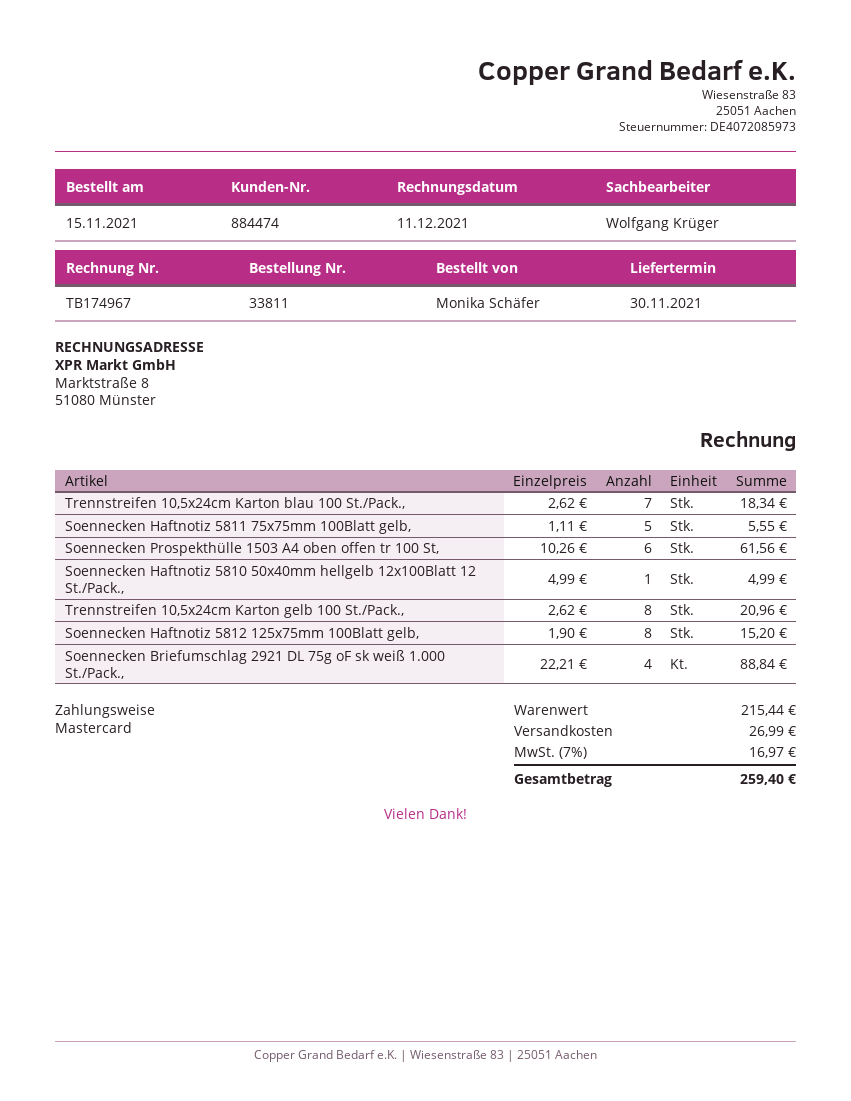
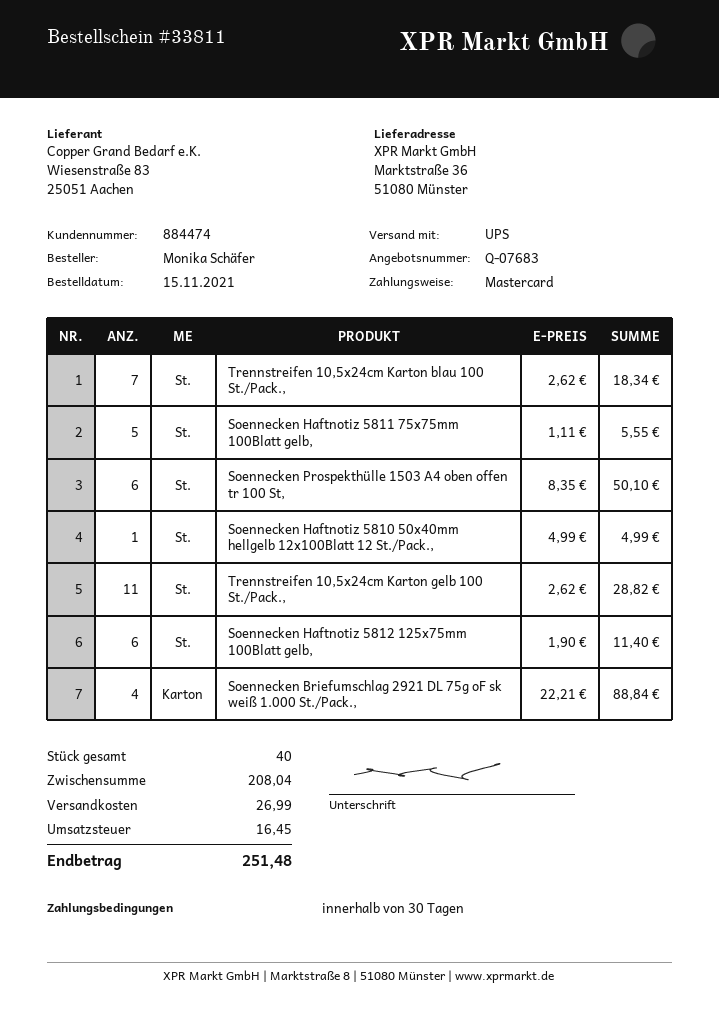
Soennecken Prospekthülle 1503 A4 oben offen tr 100 St,: 6 x 10.26 = 61.56 -> 6 x 8.35 = 50.10
Trennstreifen 10,5x24cm Karton gelb 100 St./Pack.,: 8 x 2.62 = 20.96 -> 11 x 2.62 = 28.82
Soennecken Haftnotiz 5812 125x75mm 100Blatt gelb,: 8 x 1.90 = 15.20 -> 6 x 1.90 = 11.40
subtotal: 215.44 -> 208.04
tax: 16.97 -> 16.45
total: 259.40 -> 251.48

